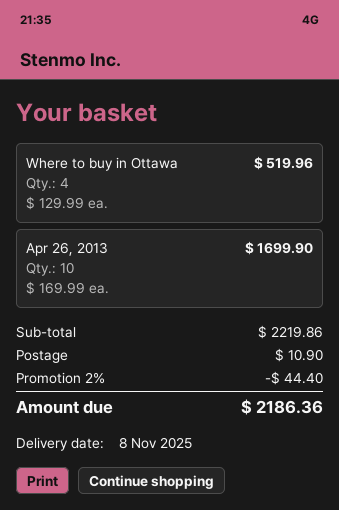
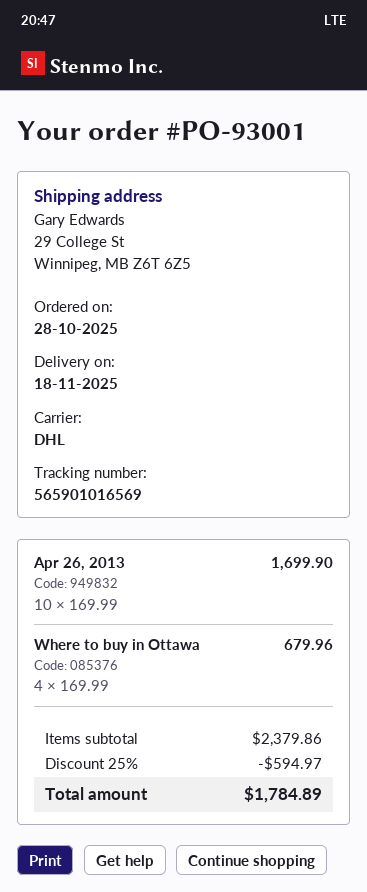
delivery date: 2025-11-08 -> 2025-11-18
Where to buy in Ottawa: 4 x 129.99 = 519.96 -> 4 x 169.99 = 679.96
subtotal: 2219.86 -> 2379.86
discount: 2% = 44.40 -> 25% = 594.97
shipping: 10.90 -> none
total: 2186.36 -> 1784.89

